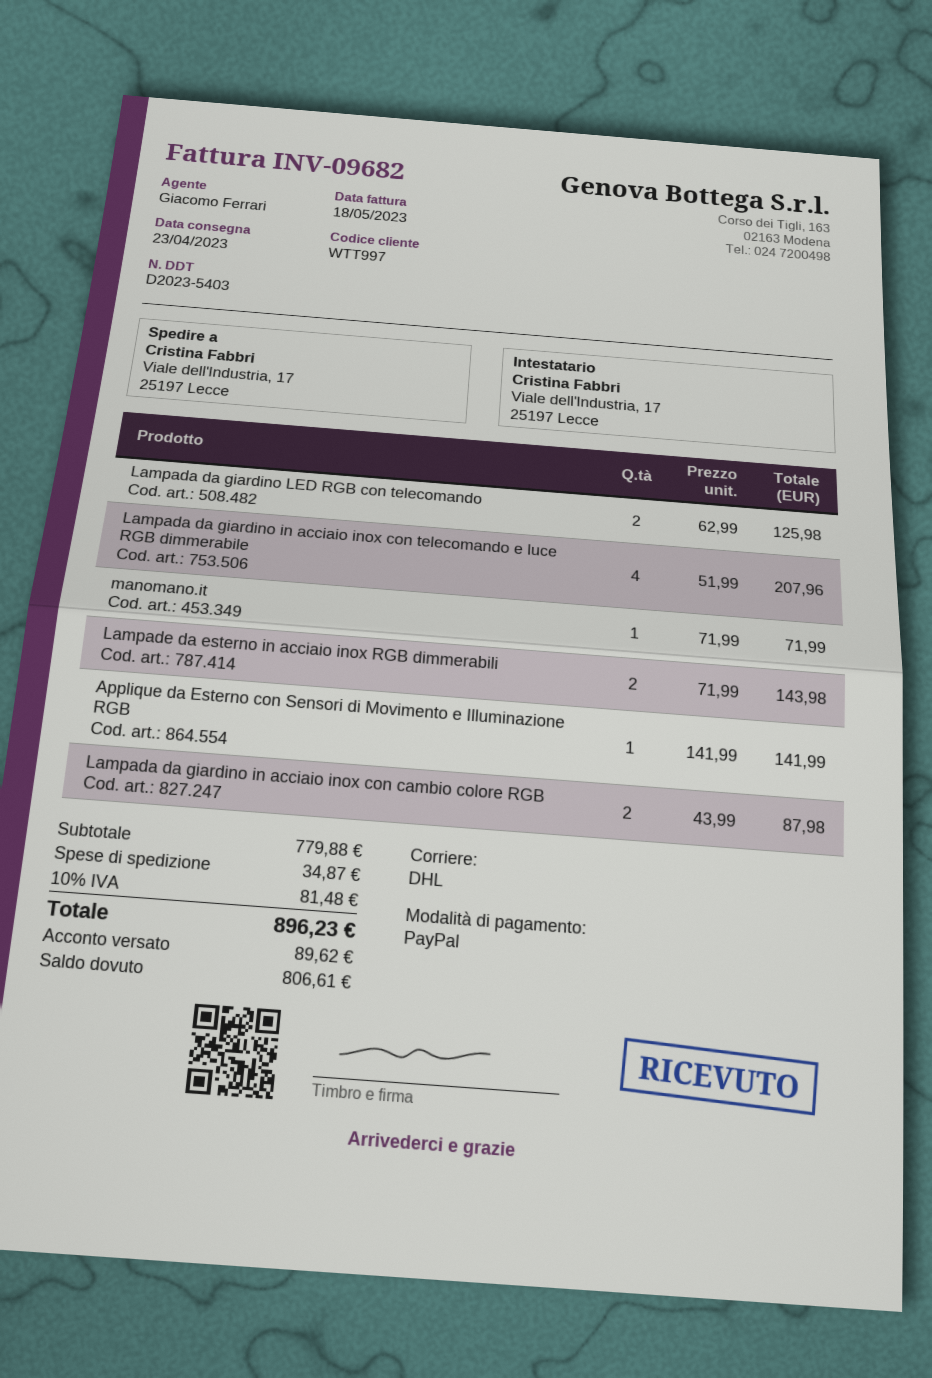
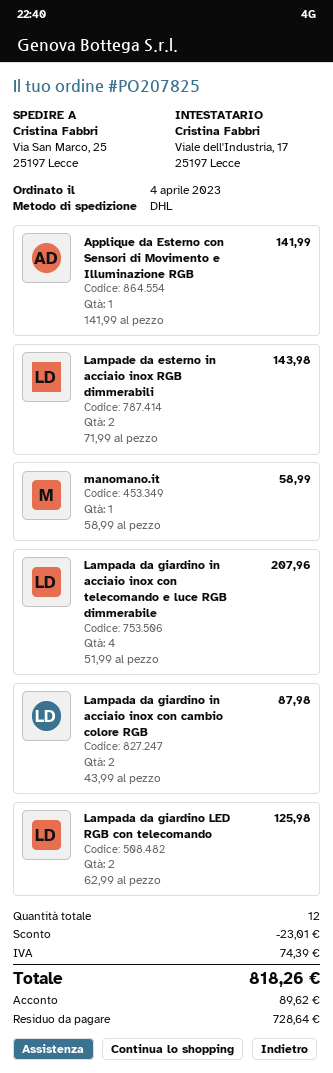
ship to: Viale dell'Industria, 17, 25197 Lecce -> Via San Marco, 25, 25197 Lecce
manomano.it: 1 x 71.99 = 71.99 -> 1 x 58.99 = 58.99
discount: none -> 23.01
shipping: 34.87 -> none
tax: 81.48 -> 74.39
total: 896.23 -> 818.26
balance: 806.61 -> 728.64

